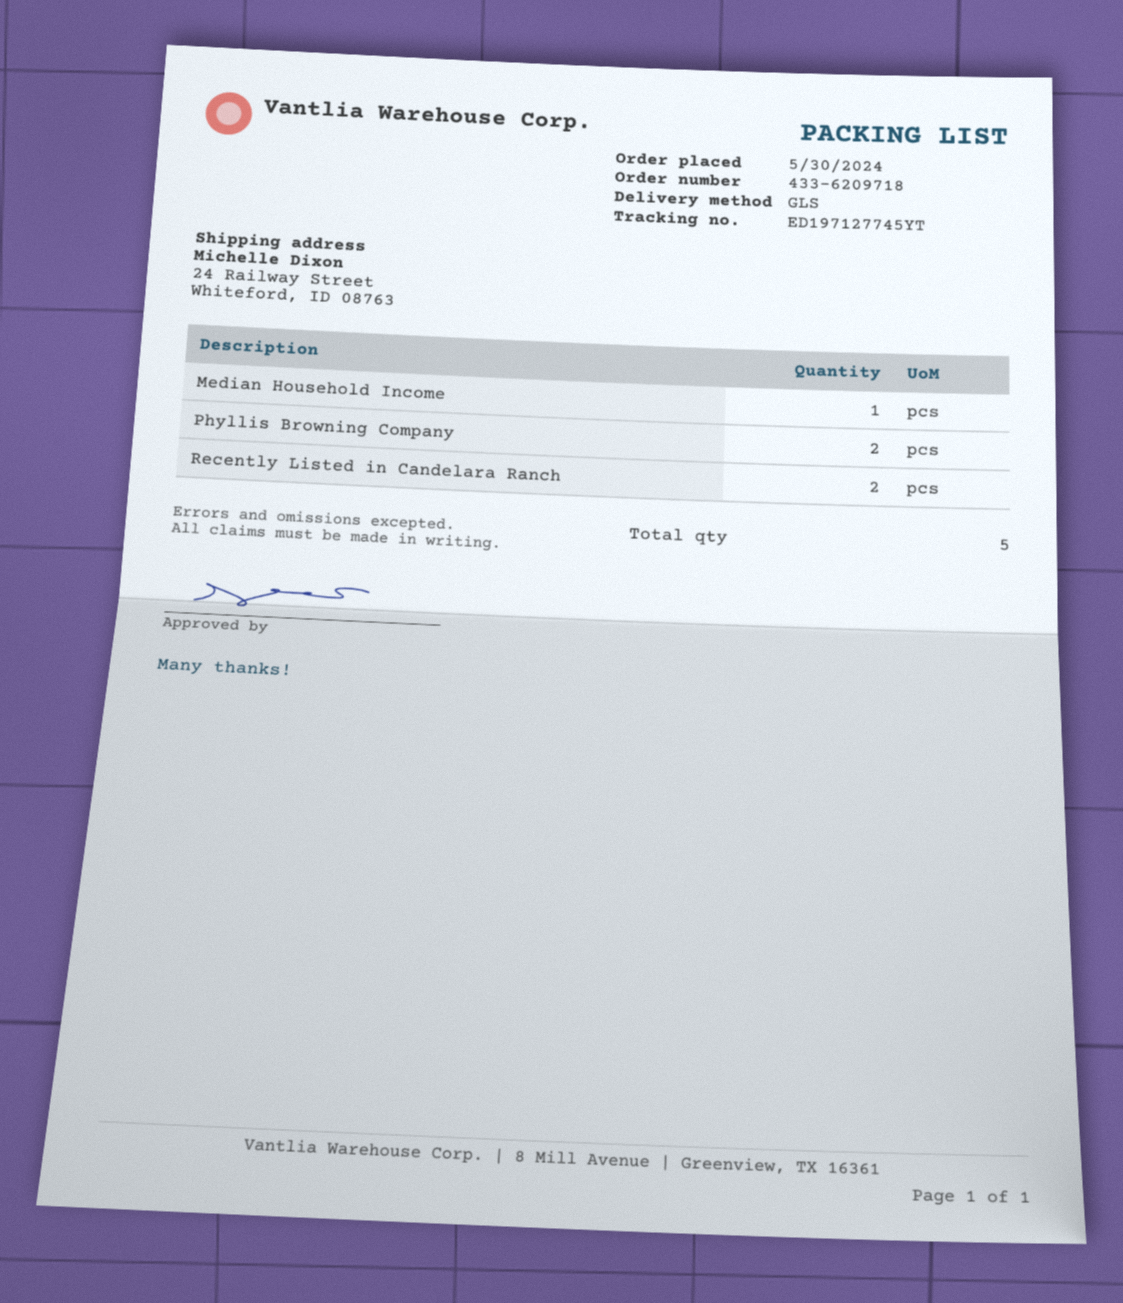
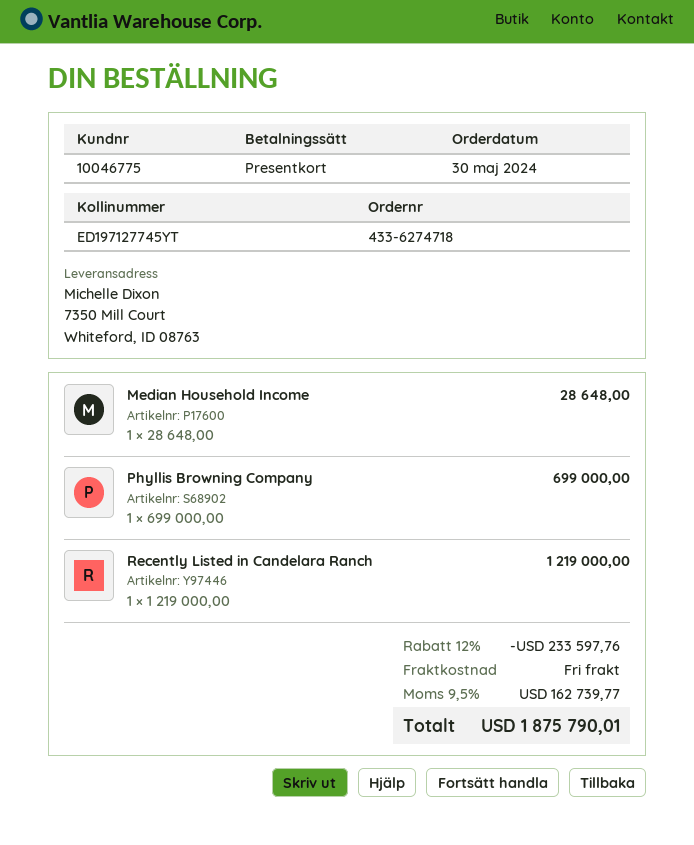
order number: 433-6209718 -> 433-6274718
ship to: 24 Railway Street, Whiteford, ID 08763 -> 7350 Mill Court, Whiteford, ID 08763
Phyllis Browning Company: 2 -> 1
Recently Listed in Candelara Ranch: 2 -> 1

